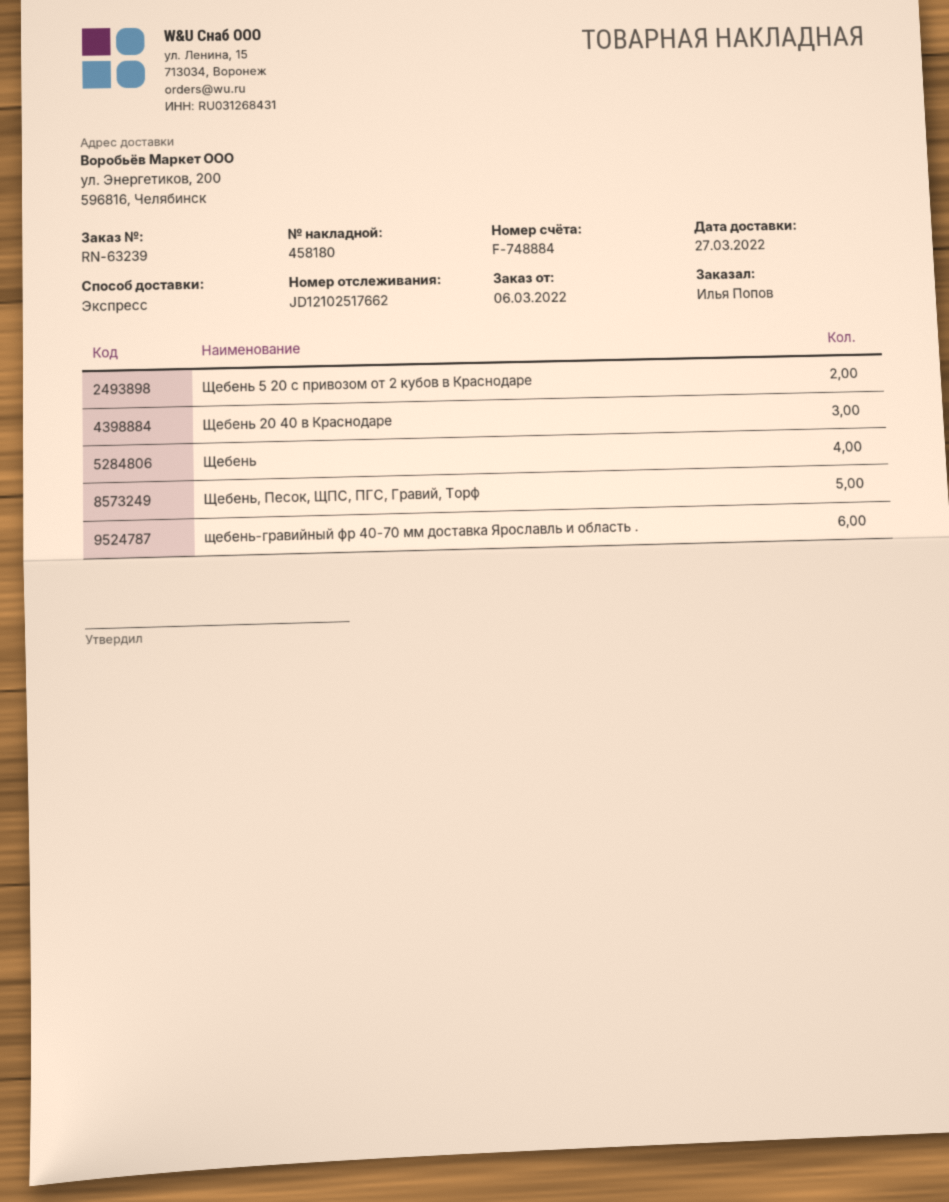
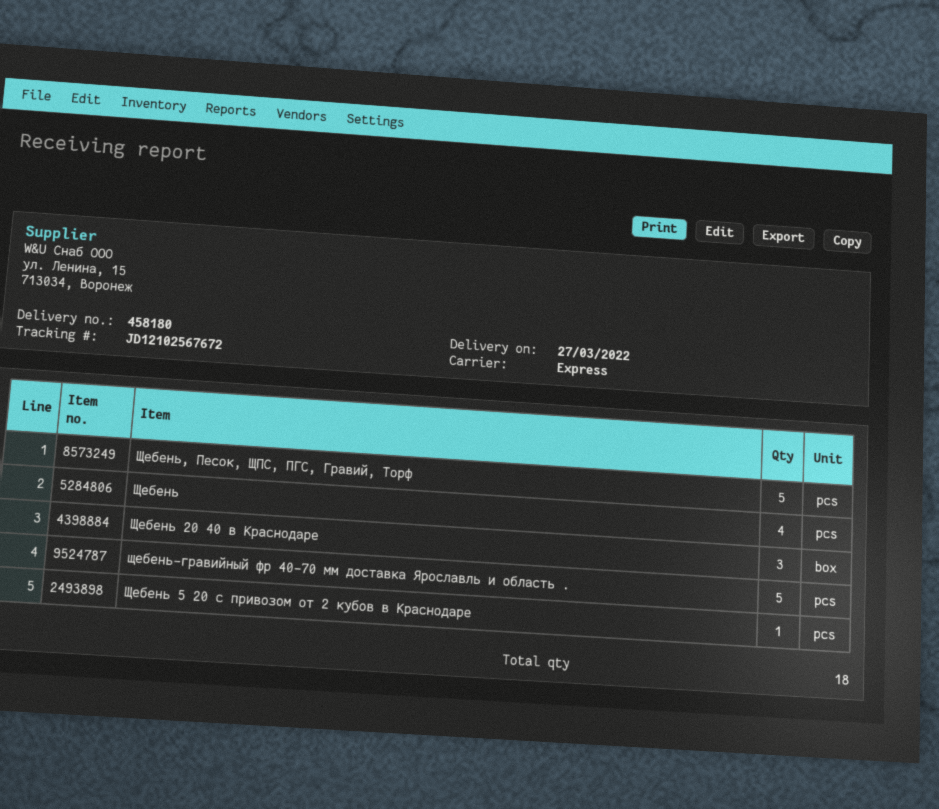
tracking number: JD12102517662 -> JD12102567672
Щебень 5 20 с привозом от 2 кубов в Краснодаре: 2 -> 1
щебень-гравийный фр 40-70 мм доставка Ярославль и область .: 6 -> 5

